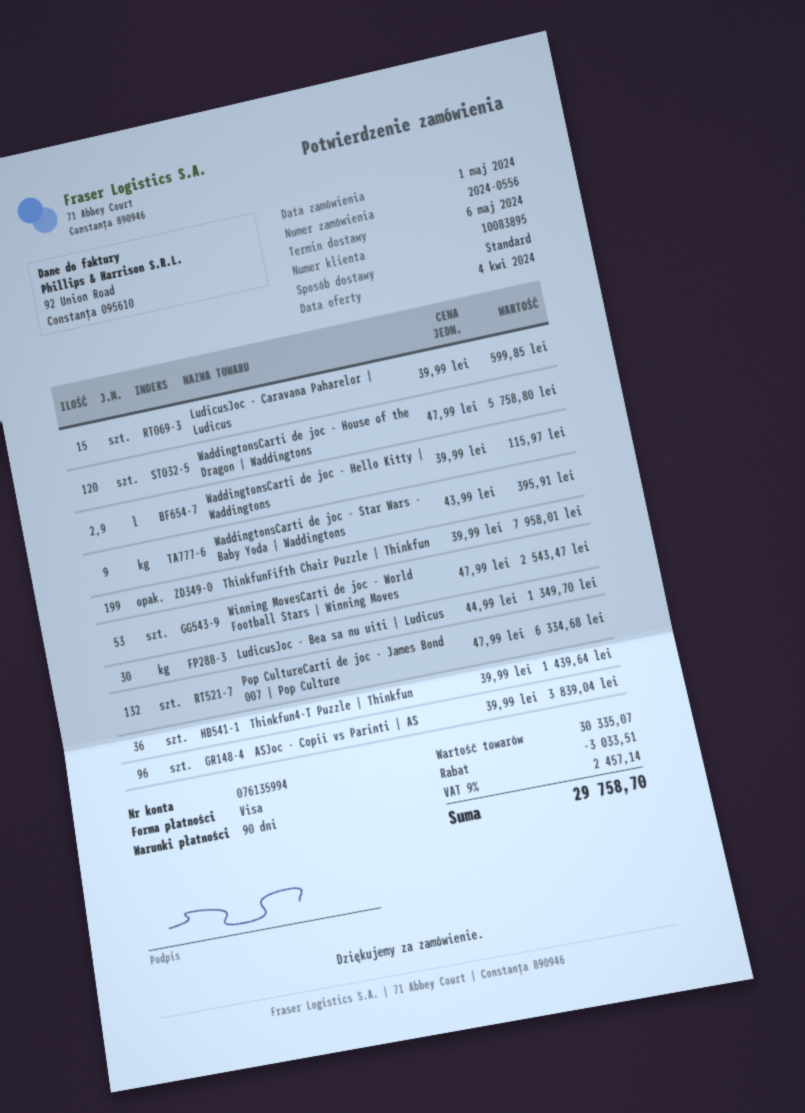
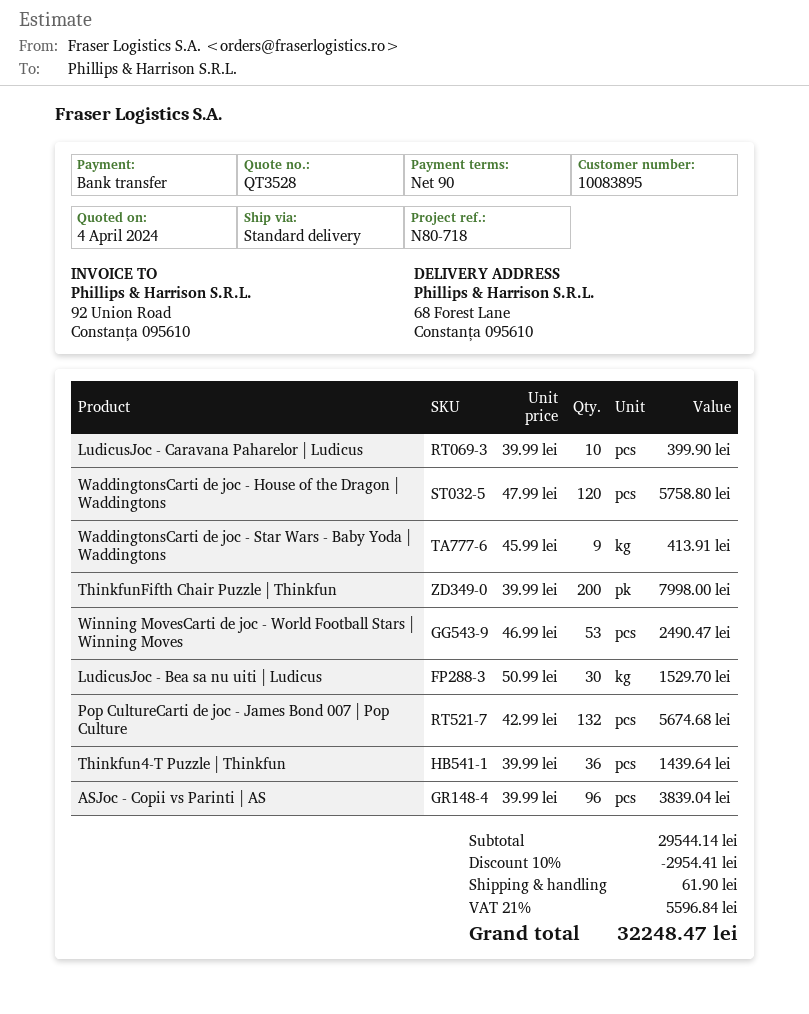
payment method: Visa -> bank transfer
LudicusJoc - Caravana Paharelor | Ludicus: 15 x 39.99 = 599.85 -> 10 x 39.99 = 399.90
WaddingtonsCarti de joc - Hello Kitty | Waddingtons: 2.9 x 39.99 = 115.97 -> none
WaddingtonsCarti de joc - Star Wars - Baby Yoda | Waddingtons: 9 x 43.99 = 395.91 -> 9 x 45.99 = 413.91
ThinkfunFifth Chair Puzzle | Thinkfun: 199 x 39.99 = 7958.01 -> 200 x 39.99 = 7998.00
Winning MovesCarti de joc - World Football Stars | Winning Moves: 53 x 47.99 = 2543.47 -> 53 x 46.99 = 2490.47
LudicusJoc - Bea sa nu uiti | Ludicus: 30 x 44.99 = 1349.70 -> 30 x 50.99 = 1529.70
Pop CultureCarti de joc - James Bond 007 | Pop Culture: 132 x 47.99 = 6334.68 -> 132 x 42.99 = 5674.68
subtotal: 30335.07 -> 29544.14
discount: 3033.51 -> 2954.41
shipping: none -> 61.90
tax: 9% = 2457.14 -> 21% = 5596.84
total: 29758.70 -> 32248.47

